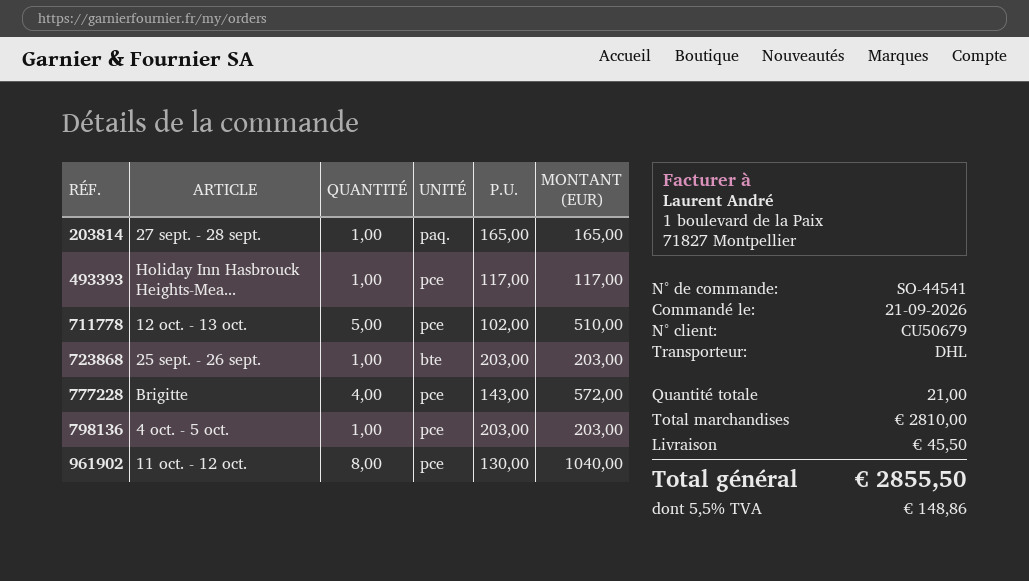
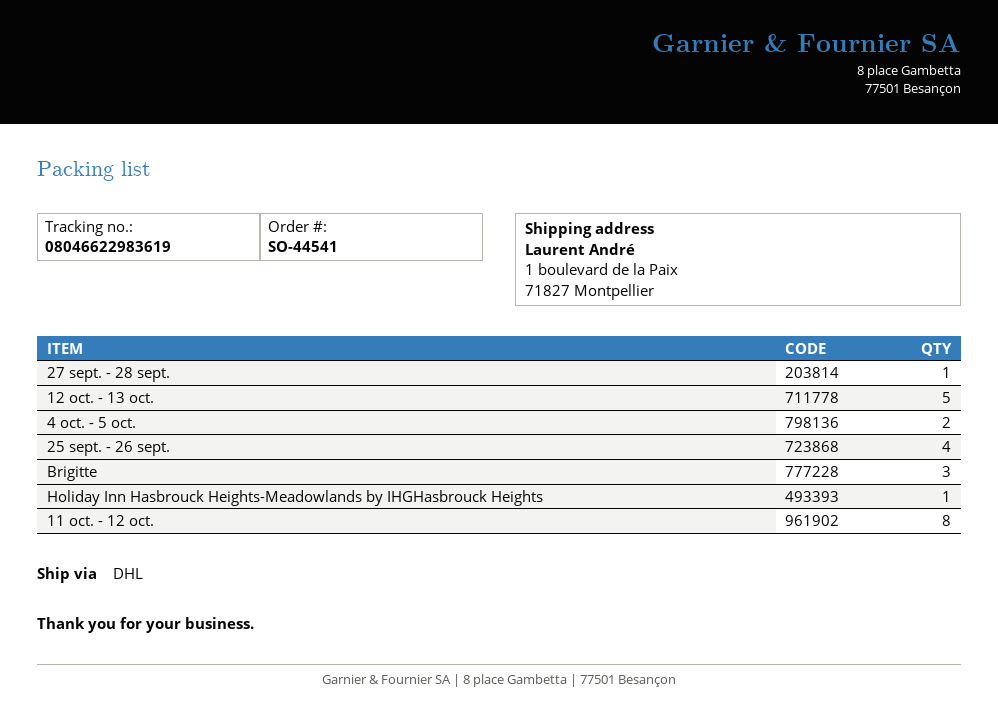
25 sept. - 26 sept.: 1 -> 4
Brigitte: 4 -> 3
4 oct. - 5 oct.: 1 -> 2

